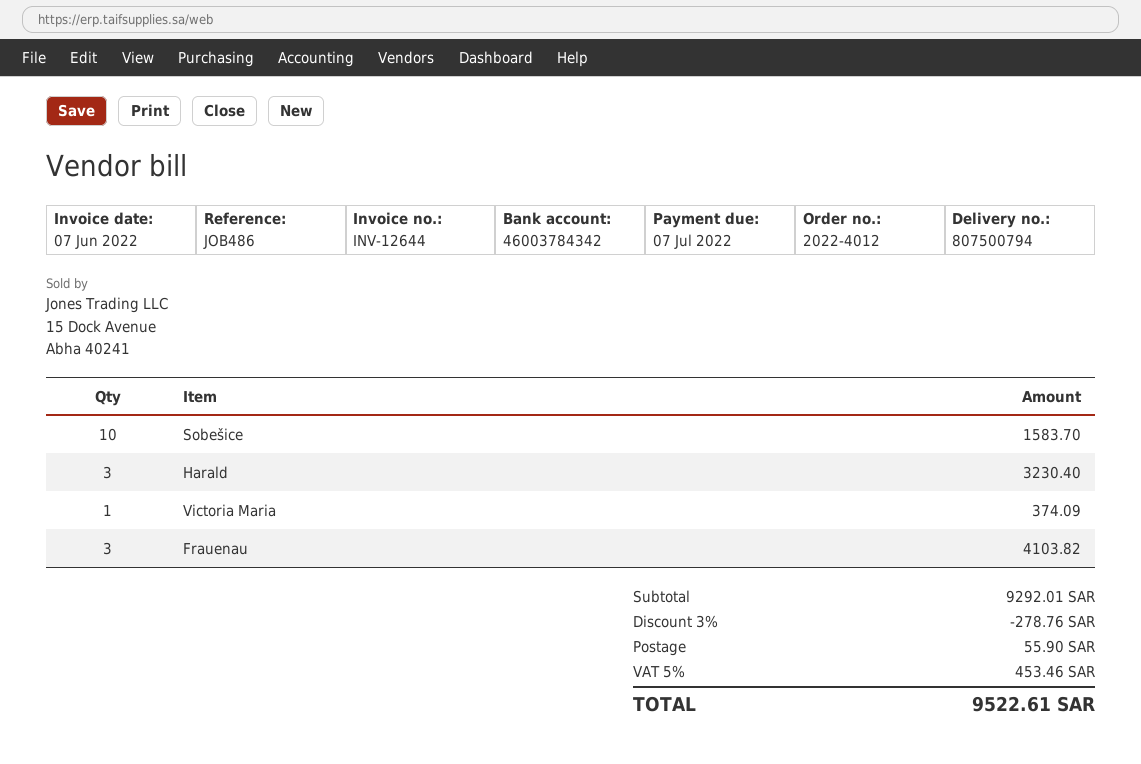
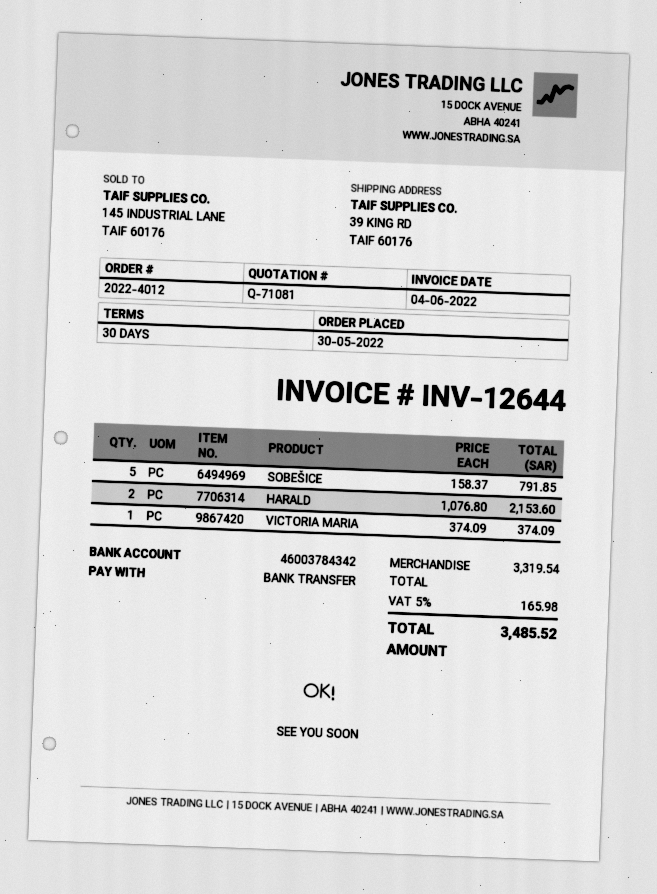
invoice date: 2022-06-07 -> 2022-06-04
Sobešice: 10 for 1583.70 -> 5 for 791.85
Harald: 3 for 3230.40 -> 2 for 2153.60
Frauenau: 3 for 4103.82 -> none
subtotal: 9292.01 -> 3319.54
discount: 3% = 278.76 -> none
shipping: 55.90 -> none
tax: 5% = 453.46 -> 5% = 165.98
total: 9522.61 -> 3485.52

